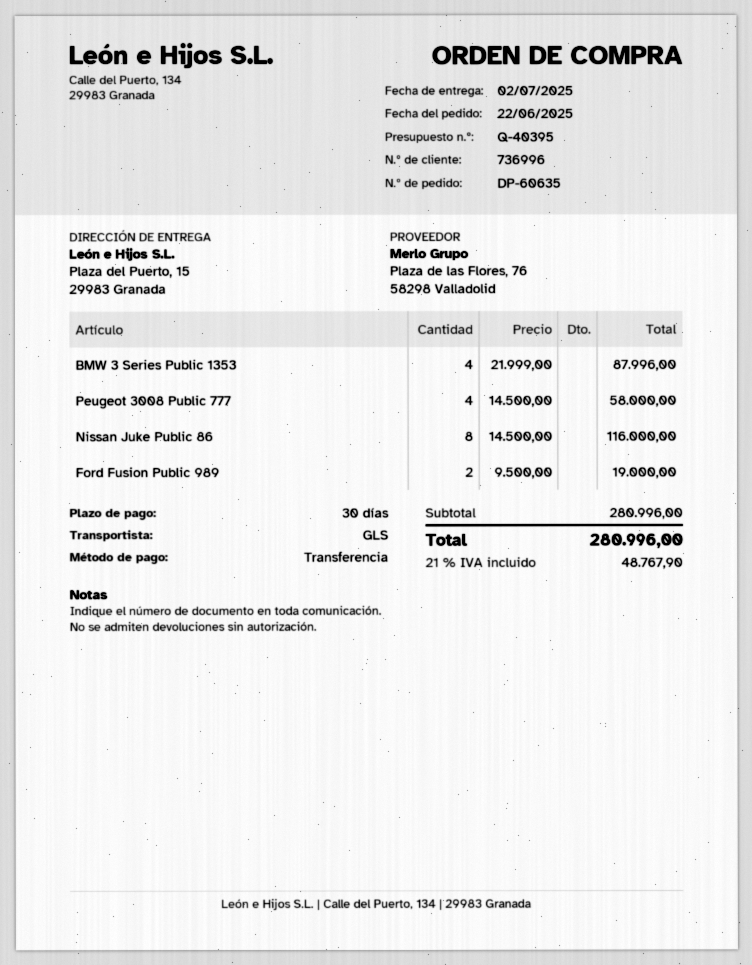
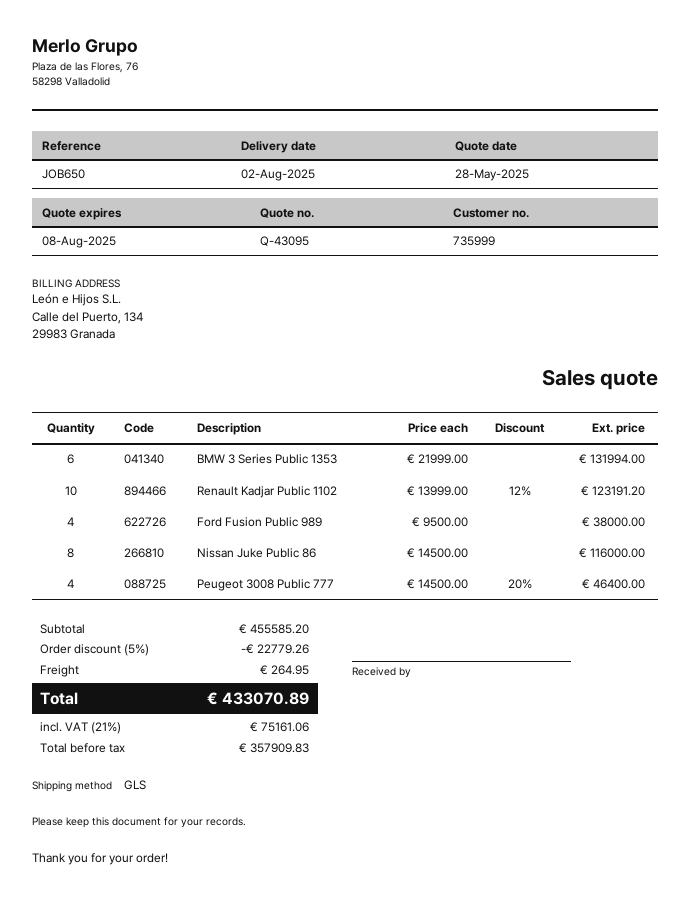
quote number: Q-40395 -> Q-43095
delivery date: 2025-07-02 -> 2025-08-02
customer number: 736996 -> 735999
BMW 3 Series Public 1353: 4 x 21999.00 = 87996.00 -> 6 x 21999.00 = 131994.00
Peugeot 3008 Public 777: 4 x 14500.00 = 58000.00 -> 4 x 14500.00 - 20% = 46400.00
Ford Fusion Public 989: 2 x 9500.00 = 19000.00 -> 4 x 9500.00 = 38000.00
Renault Kadjar Public 1102: none -> 10 x 13999.00 - 12% = 123191.20
subtotal: 280996.00 -> 455585.20
discount: none -> 5% = 22779.26
shipping: none -> 264.95
tax: 21% = 48767.90 -> 21% = 75161.06
total: 280996.00 -> 433070.89

